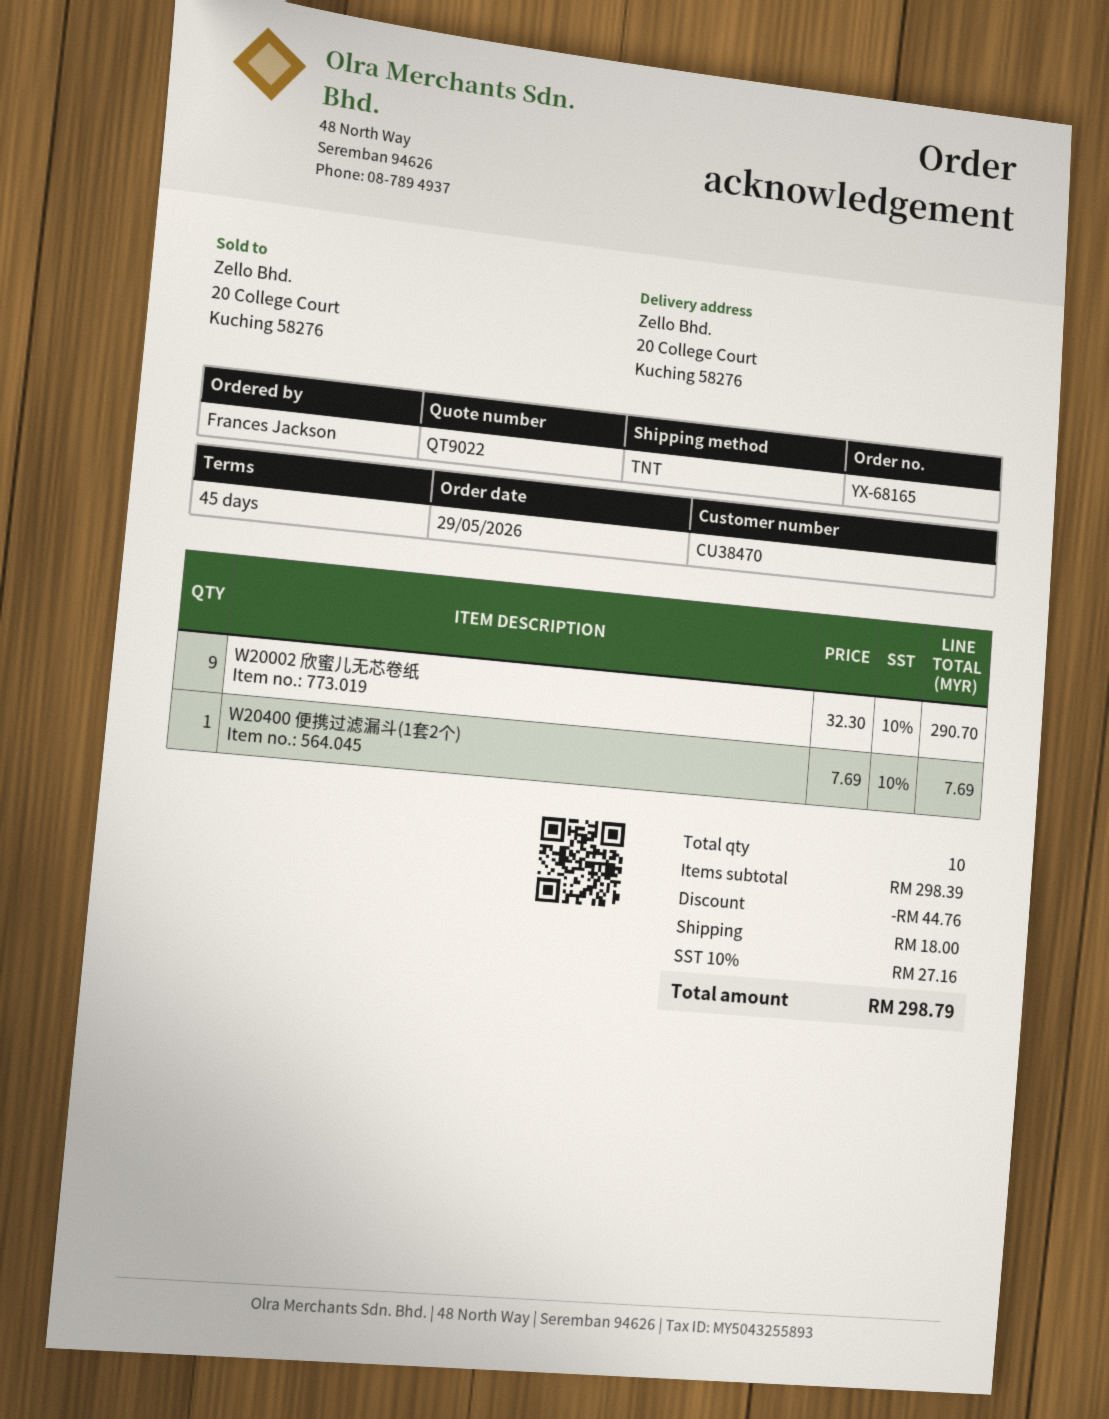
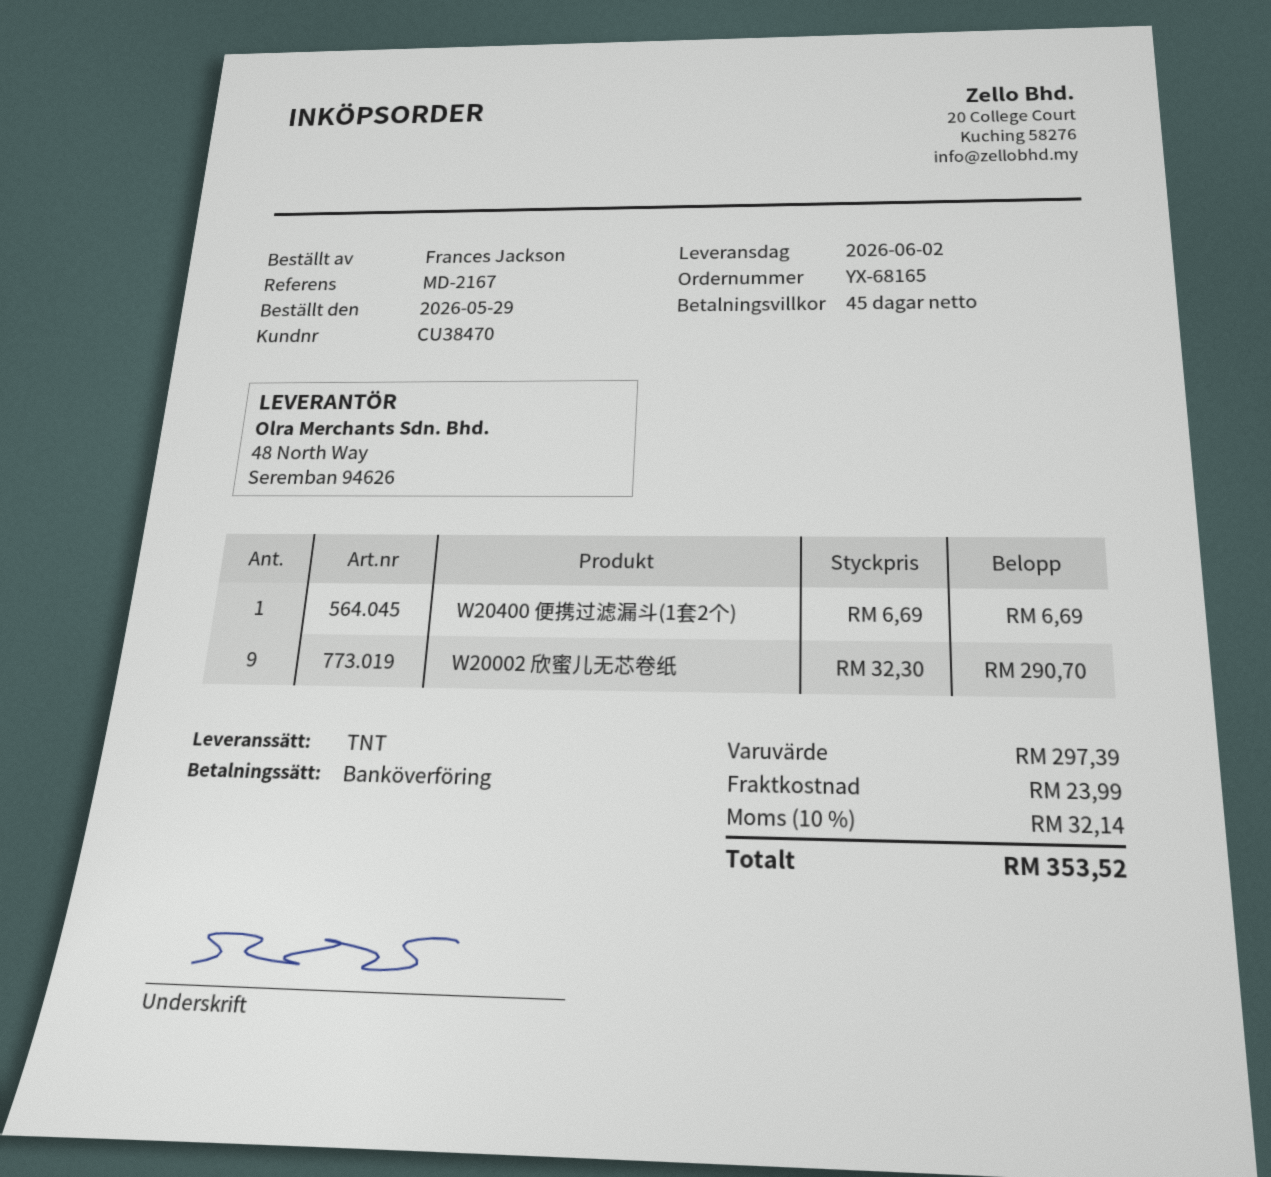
W20400 便携过滤漏斗(1套2个): 1 x 7.69 = 7.69 -> 1 x 6.69 = 6.69
subtotal: 298.39 -> 297.39
discount: 44.76 -> none
shipping: 18.00 -> 23.99
tax: 10% = 27.16 -> 10% = 32.14
total: 298.79 -> 353.52

